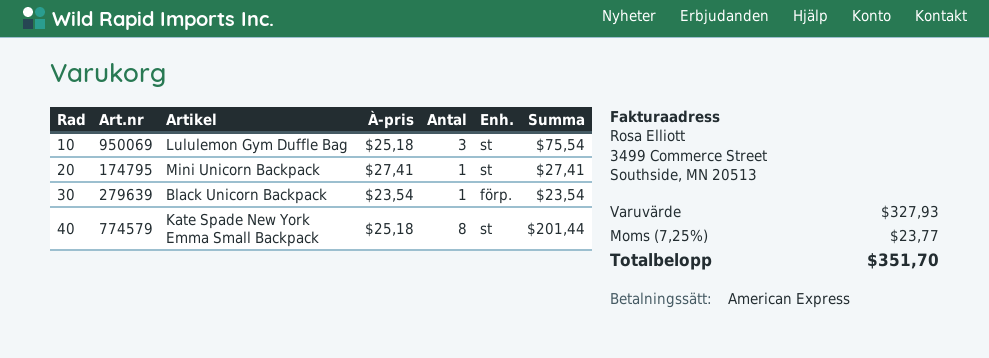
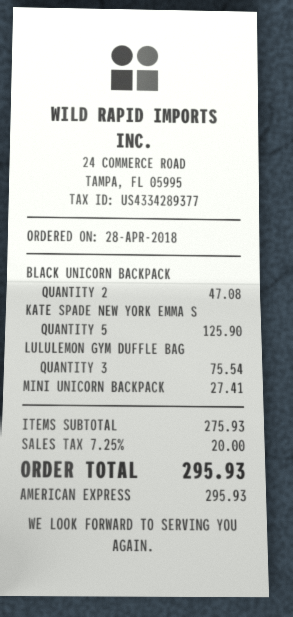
Black Unicorn Backpack: 1 for 23.54 -> 2 for 47.08
Kate Spade New York Emma Small Backpack: 8 for 201.44 -> 5 for 125.90
subtotal: 327.93 -> 275.93
tax: 7.25% = 23.77 -> 7.25% = 20.00
total: 351.70 -> 295.93

